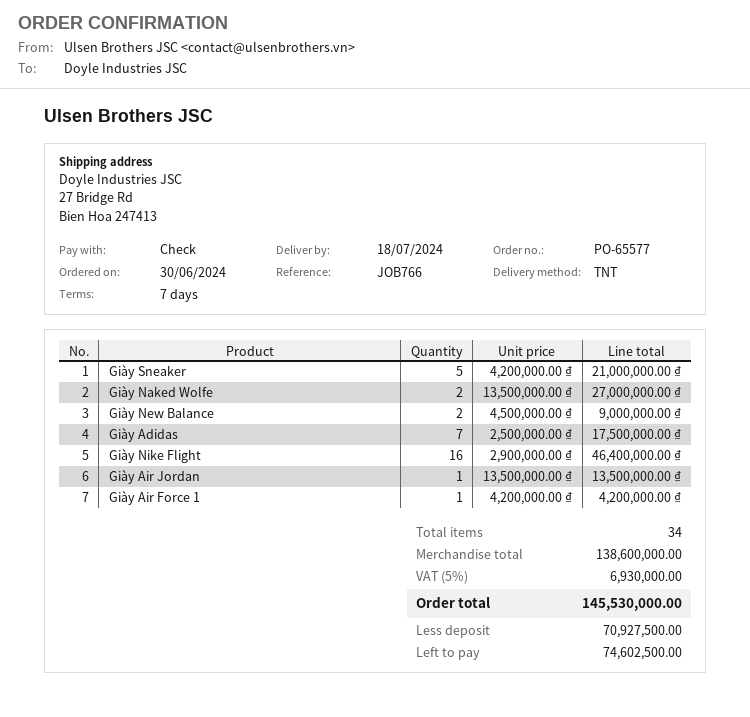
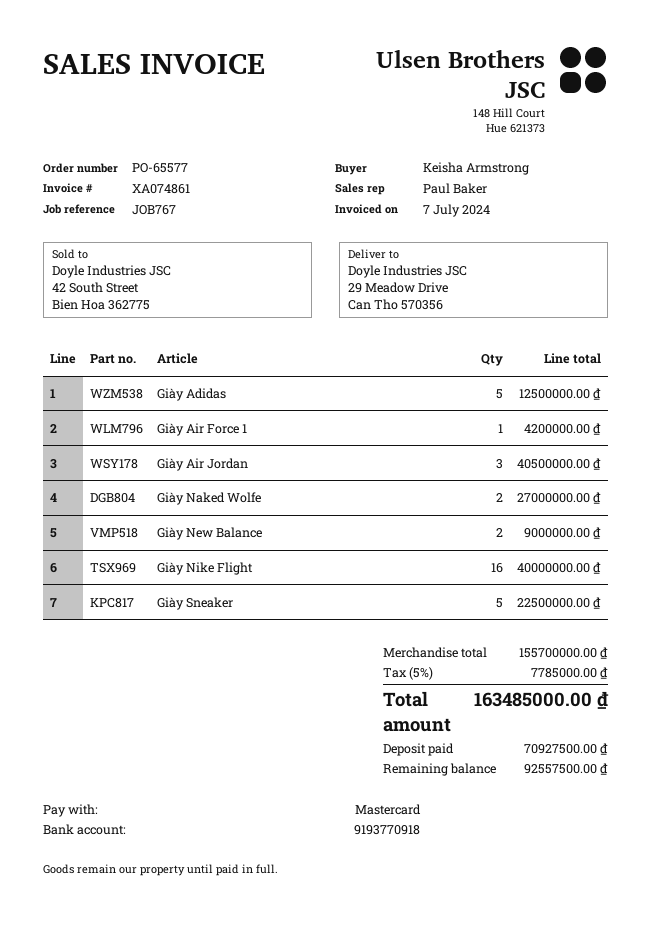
reference: JOB766 -> JOB767
payment method: cheque -> Mastercard
ship to: 27 Bridge Rd, Bien Hoa 247413 -> 29 Meadow Drive, Can Tho 570356
Giày Sneaker: 5 for 21000000.00 -> 5 for 22500000.00
Giày Adidas: 7 for 17500000.00 -> 5 for 12500000.00
Giày Nike Flight: 16 for 46400000.00 -> 16 for 40000000.00
Giày Air Jordan: 1 for 13500000.00 -> 3 for 40500000.00
subtotal: 138600000.00 -> 155700000.00
tax: 5% = 6930000.00 -> 5% = 7785000.00
total: 145530000.00 -> 163485000.00
balance: 74602500.00 -> 92557500.00

